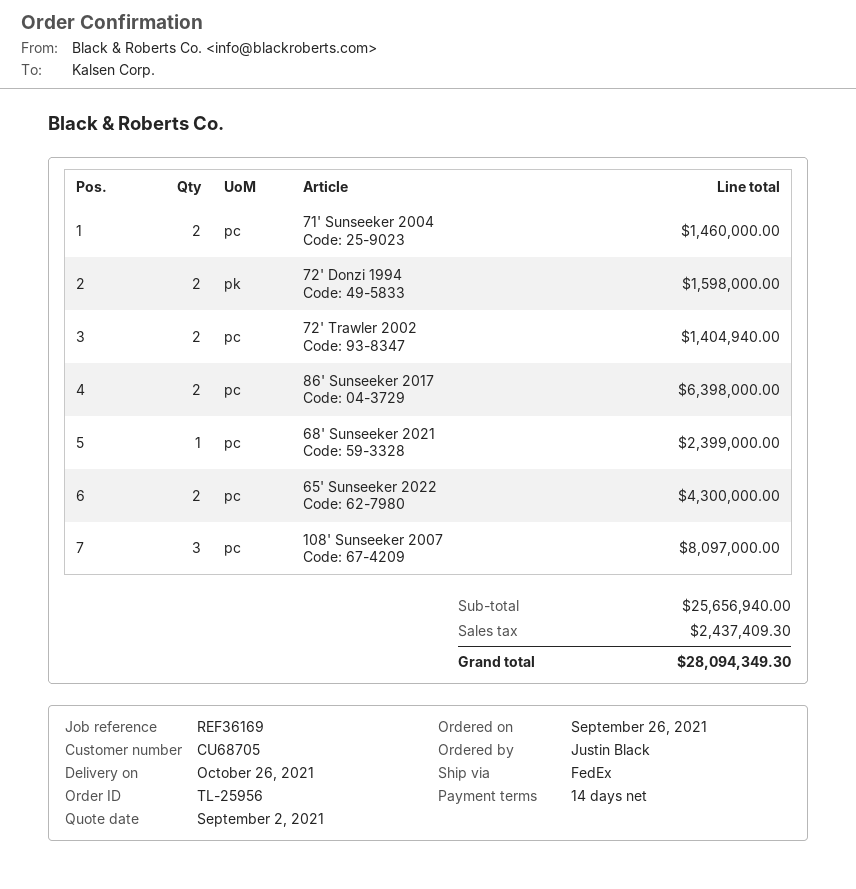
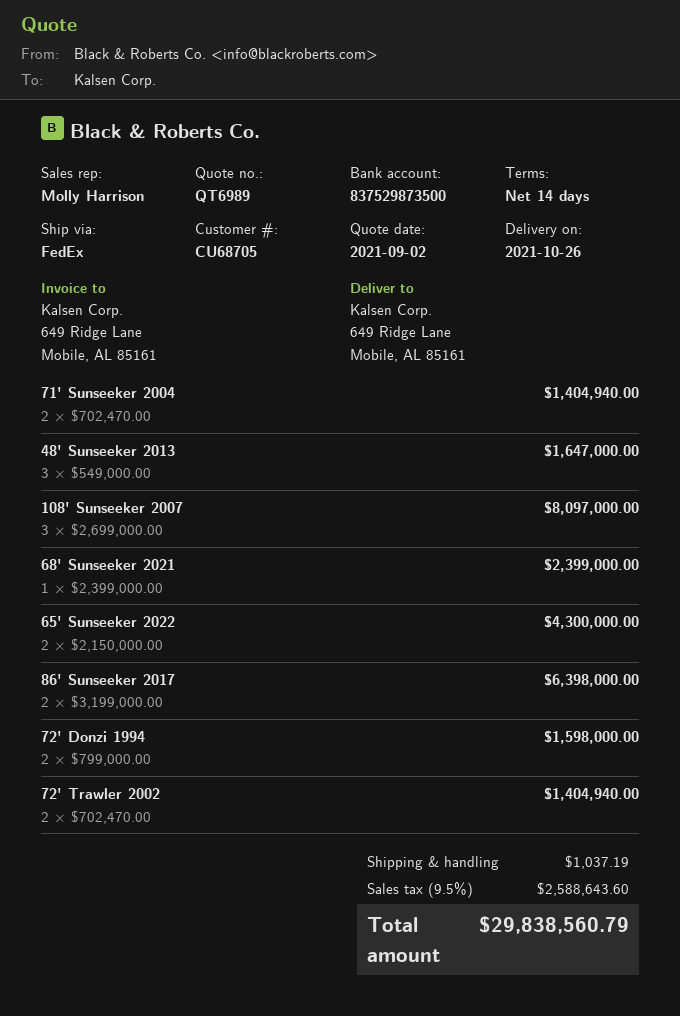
71' Sunseeker 2004: 2 for 1460000.00 -> 2 for 1404940.00
48' Sunseeker 2013: none -> 3 for 1647000.00
shipping: none -> 1037.19
tax: 2437409.30 -> 2588643.60
total: 28094349.30 -> 29838560.79

